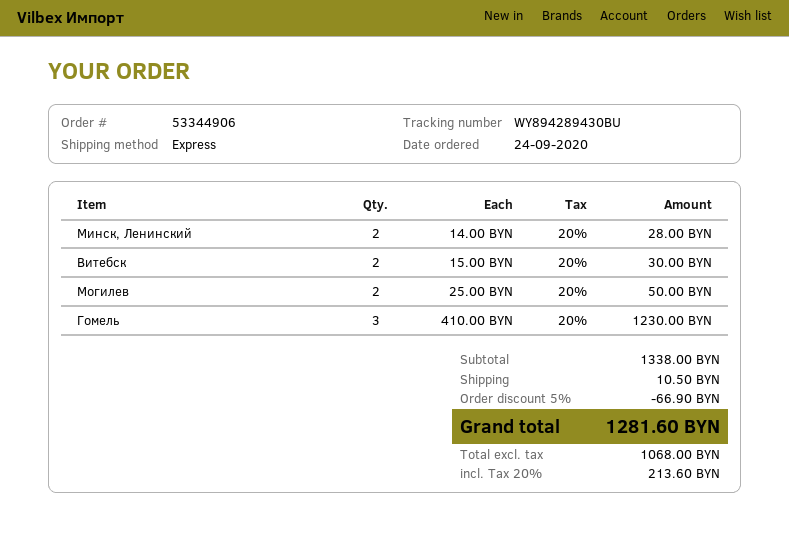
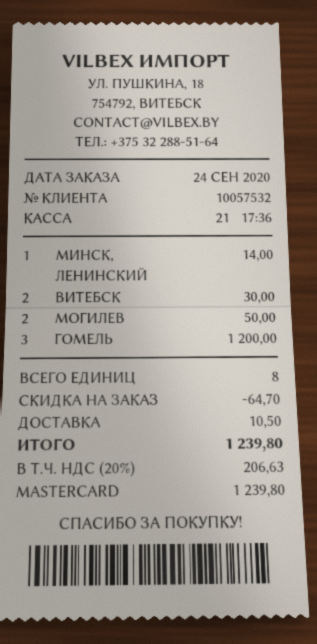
Минск, Ленинский: 2 for 28.00 -> 1 for 14.00
Гомель: 3 for 1230.00 -> 3 for 1200.00
discount: 66.90 -> 64.70
tax: 20% = 213.60 -> 20% = 206.63
total: 1281.60 -> 1239.80

